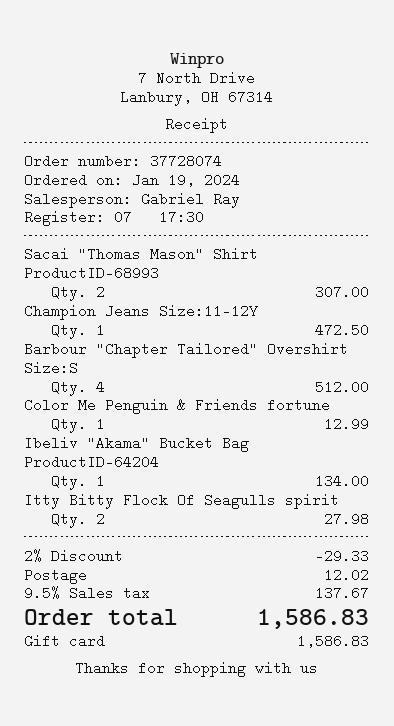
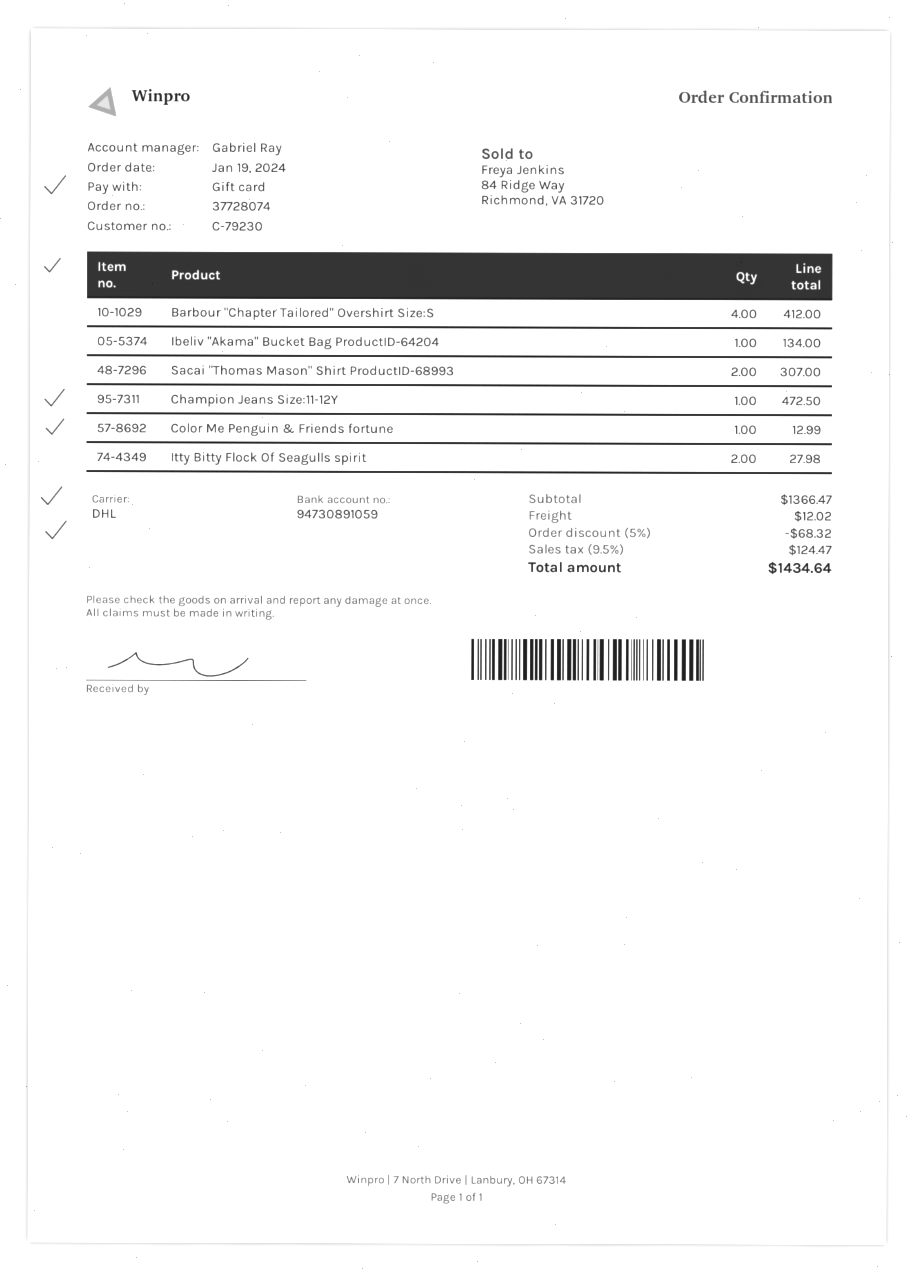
Barbour "Chapter Tailored" Overshirt Size:S: 4 for 512.00 -> 4 for 412.00
discount: 2% = 29.33 -> 5% = 68.32
tax: 9.5% = 137.67 -> 9.5% = 124.47
total: 1586.83 -> 1434.64

